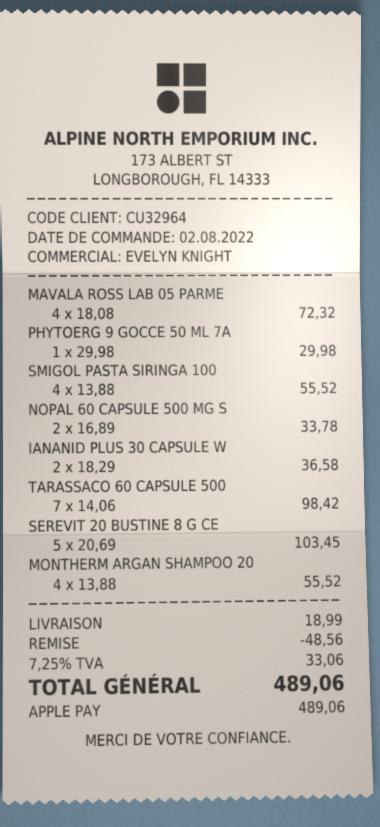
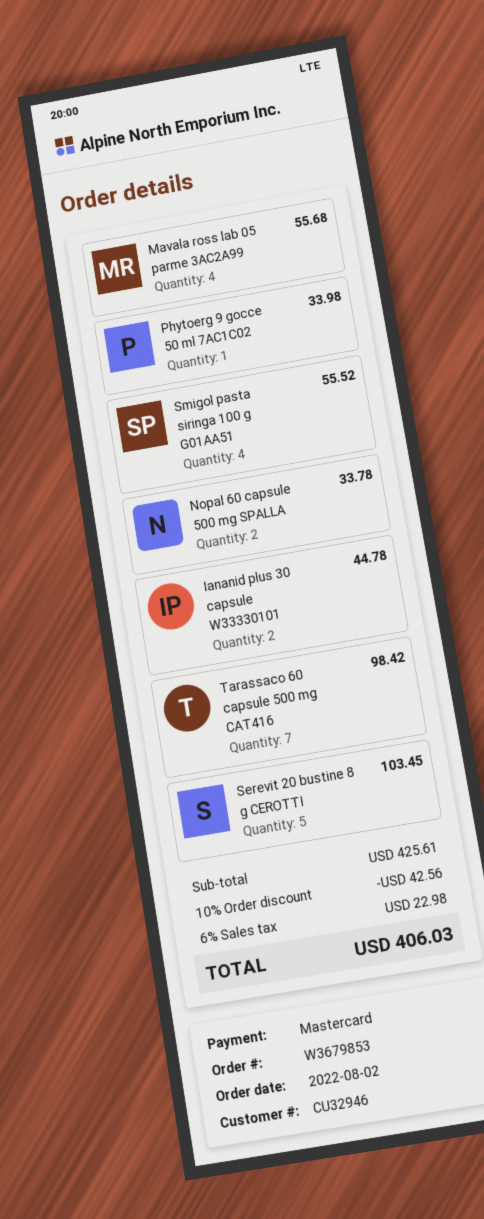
customer number: CU32964 -> CU32946
payment method: Apple Pay -> Mastercard
MAVALA ROSS LAB 05 PARME: 4 for 72.32 -> 4 for 55.68
PHYTOERG 9 GOCCE 50 ML 7A: 1 for 29.98 -> 1 for 33.98
IANANID PLUS 30 CAPSULE W: 2 for 36.58 -> 2 for 44.78
MONTHERM ARGAN SHAMPOO 20: 4 for 55.52 -> none
discount: 48.56 -> 42.56
shipping: 18.99 -> none
tax: 7.25% = 33.06 -> 6% = 22.98
total: 489.06 -> 406.03

